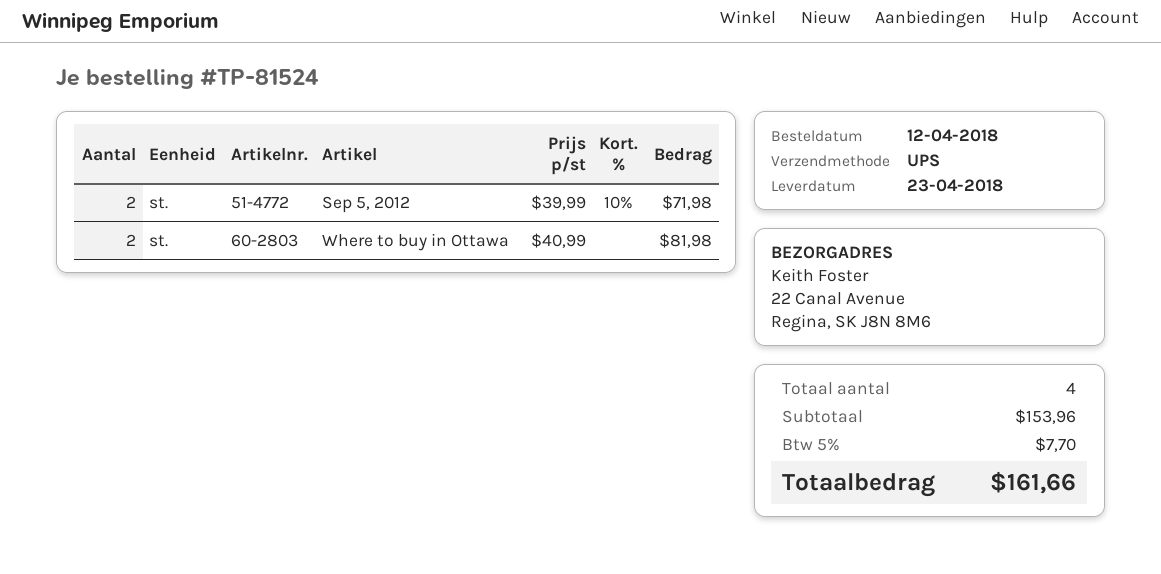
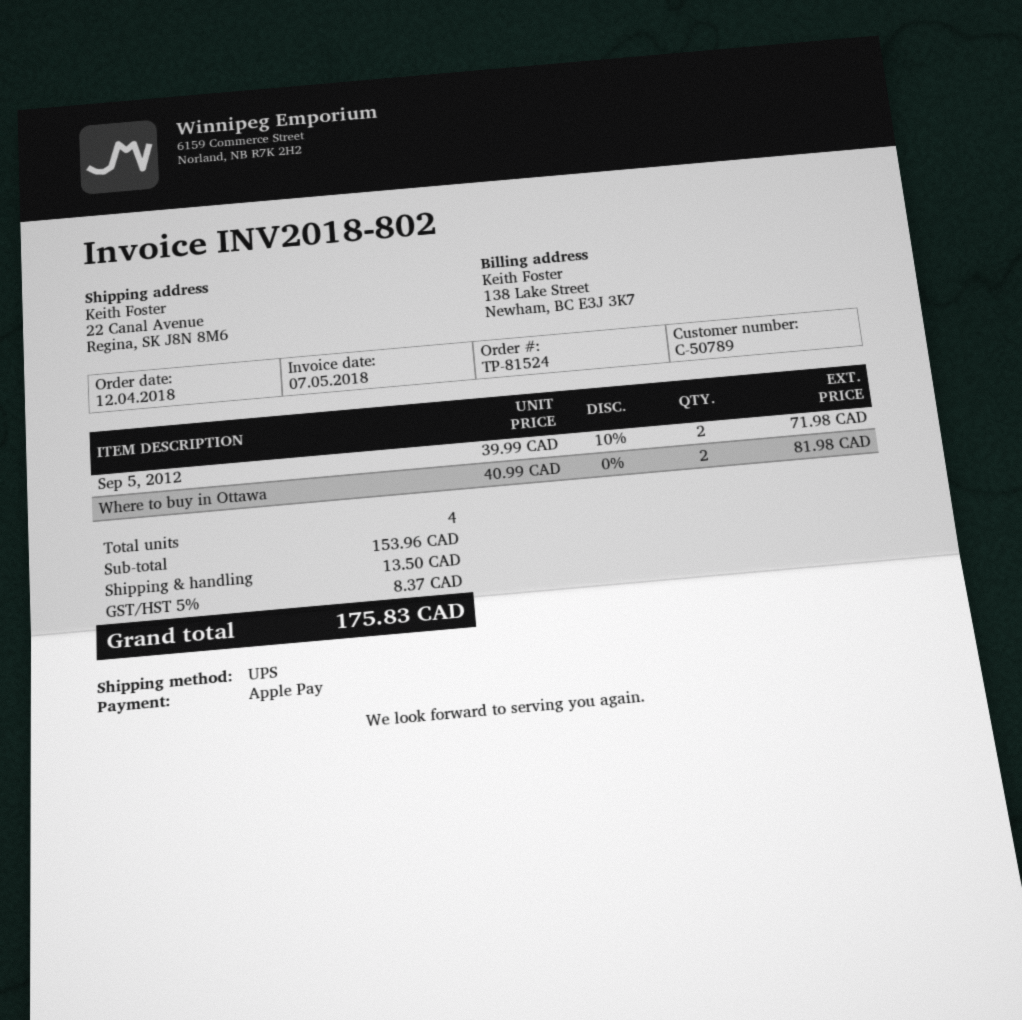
shipping: none -> 13.50
tax: 5% = 7.70 -> 5% = 8.37
total: 161.66 -> 175.83

